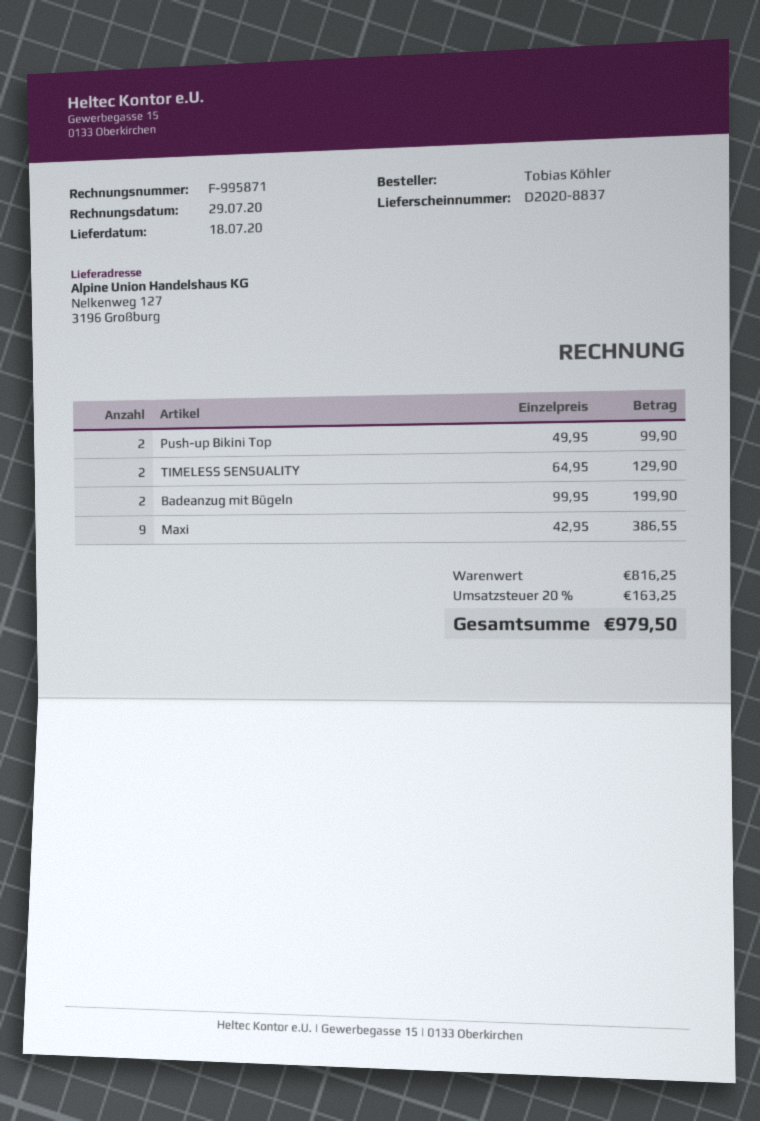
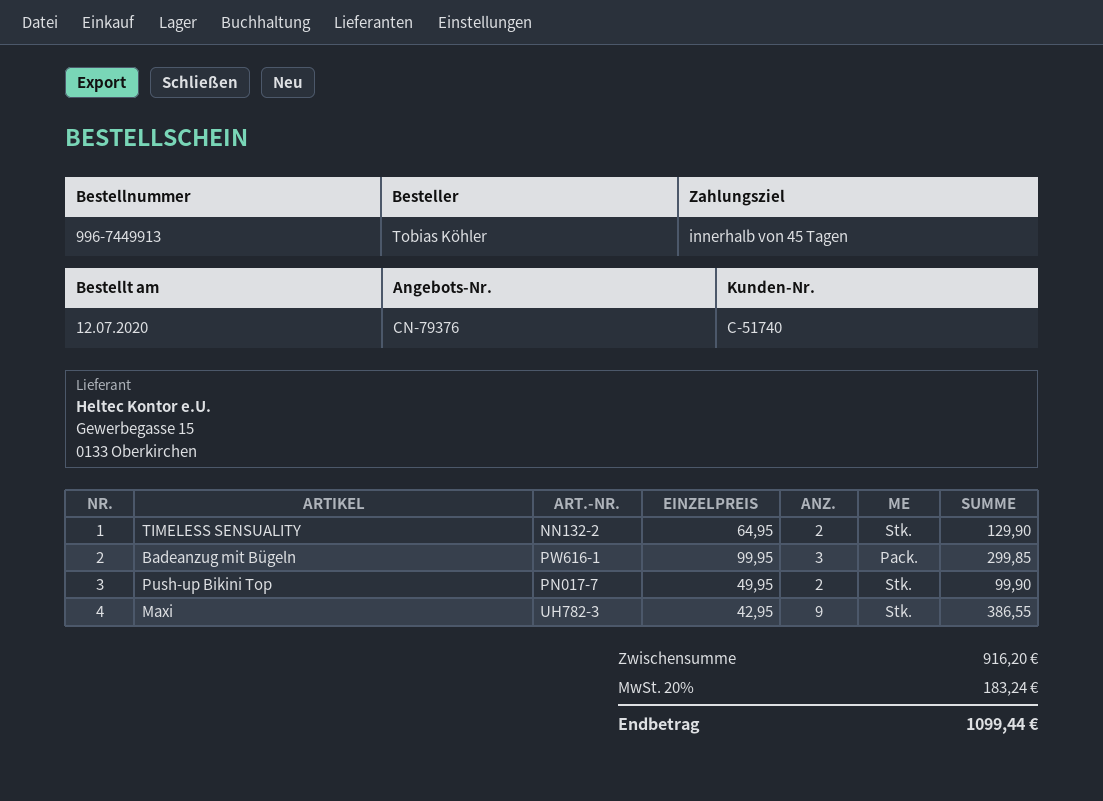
Badeanzug mit Bügeln: 2 x 99.95 = 199.90 -> 3 x 99.95 = 299.85
subtotal: 816.25 -> 916.20
tax: 20% = 163.25 -> 20% = 183.24
total: 979.50 -> 1099.44

